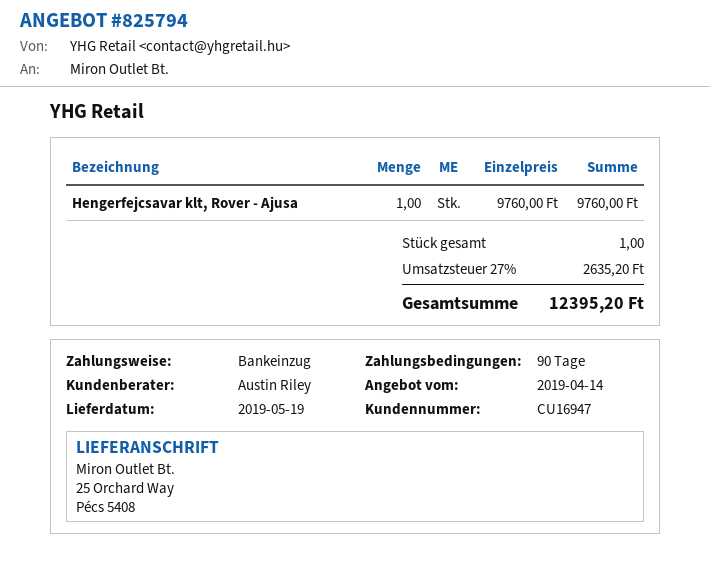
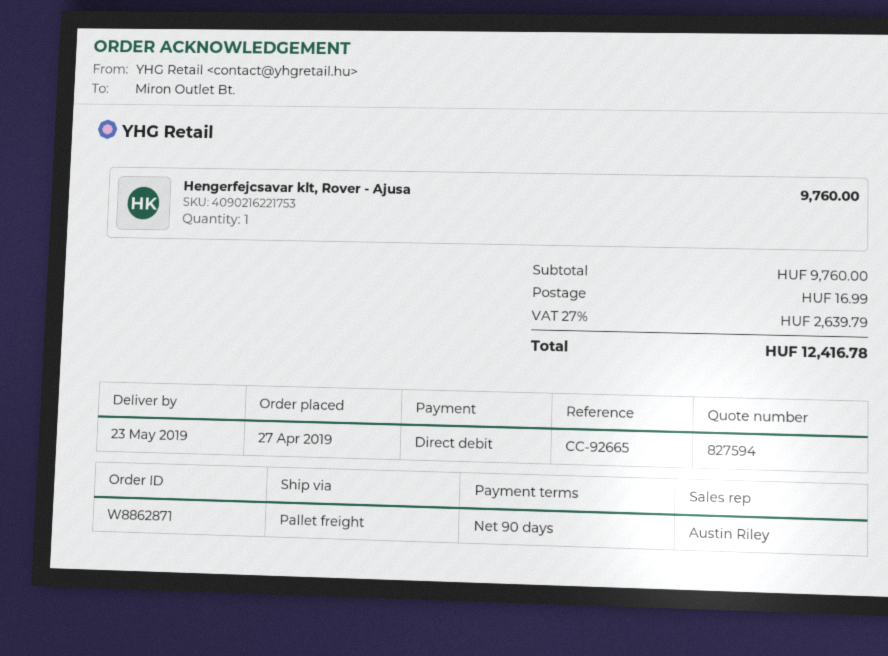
quote number: 825794 -> 827594
delivery date: 2019-05-19 -> 2019-05-23
shipping: none -> 16.99
tax: 27% = 2635.20 -> 27% = 2639.79
total: 12395.20 -> 12416.78

